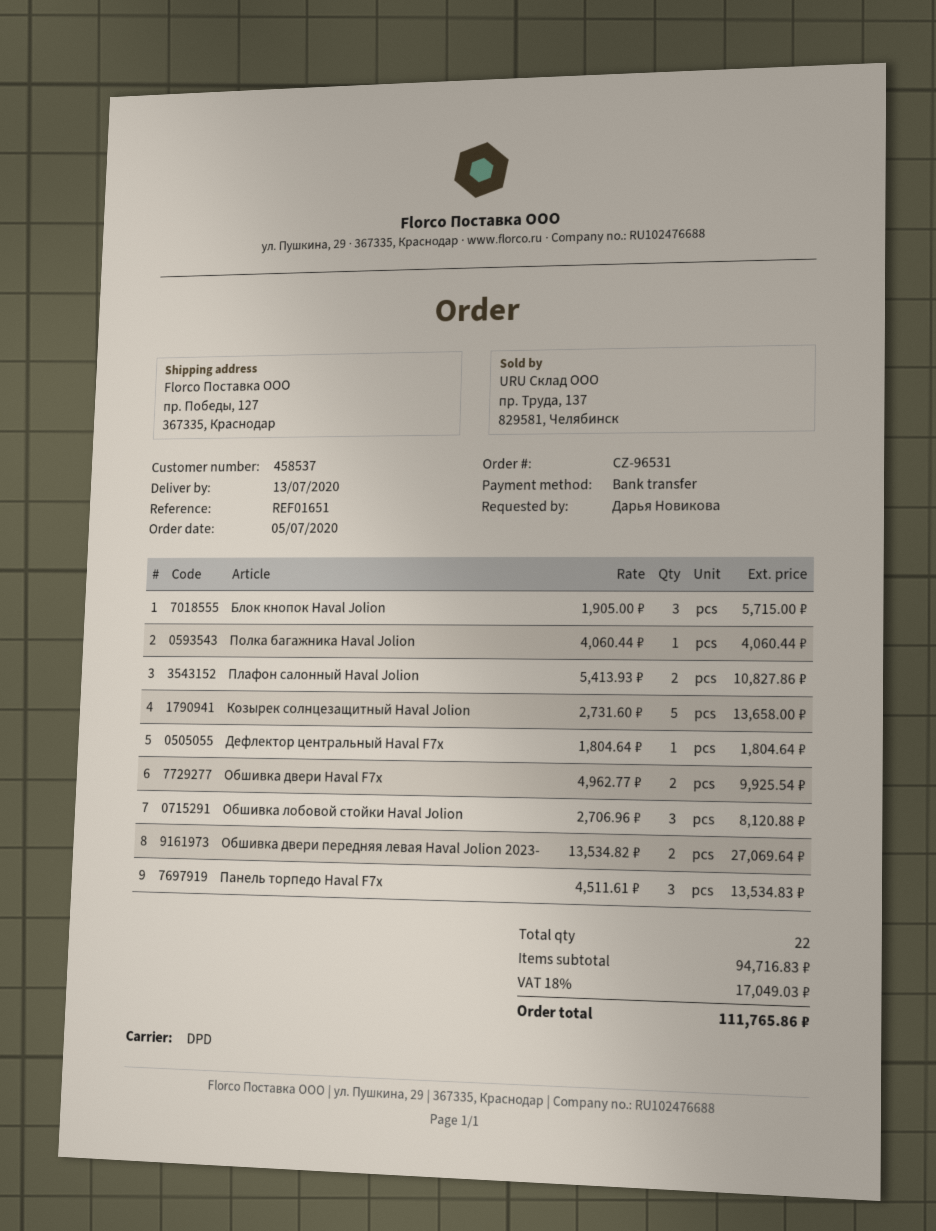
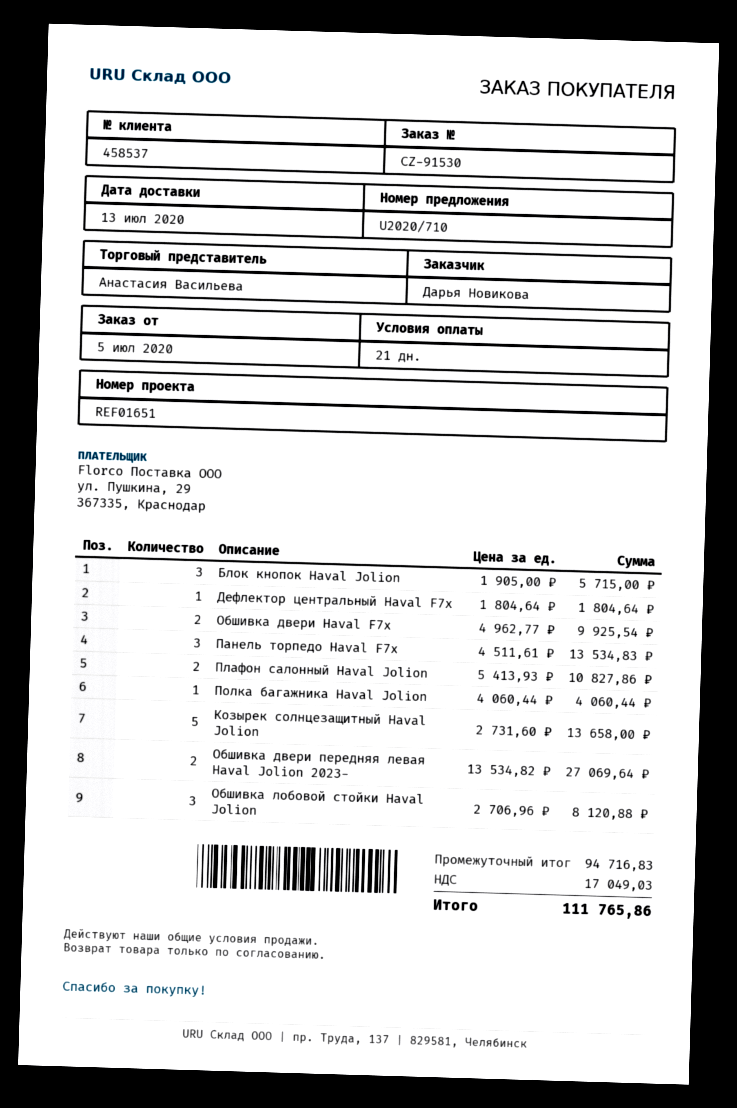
order number: CZ-96531 -> CZ-91530

